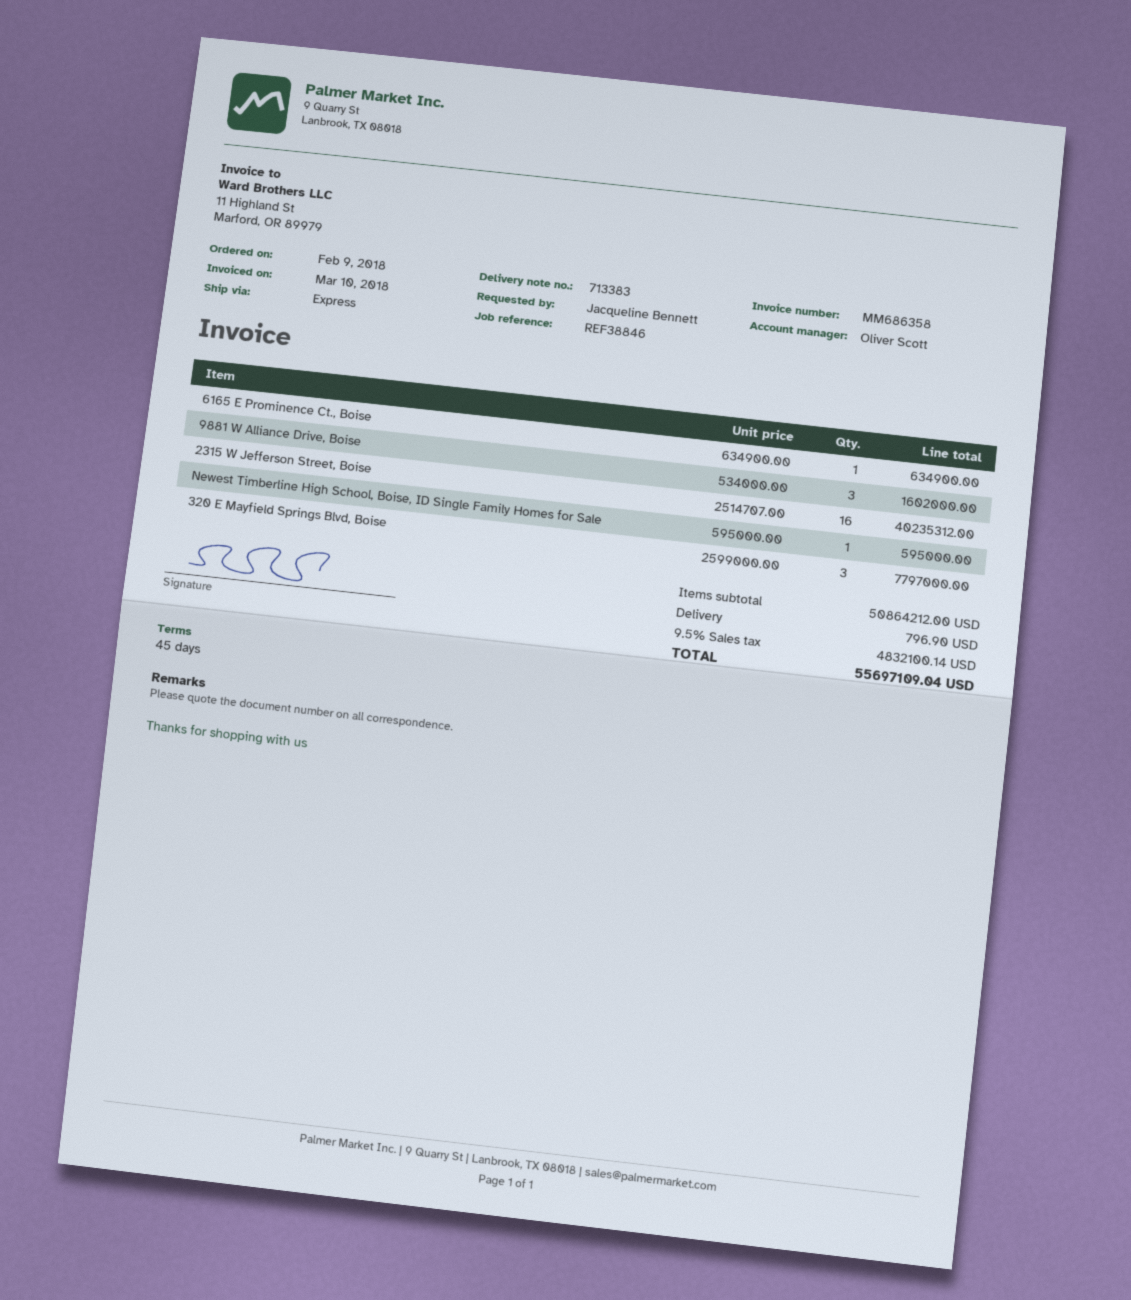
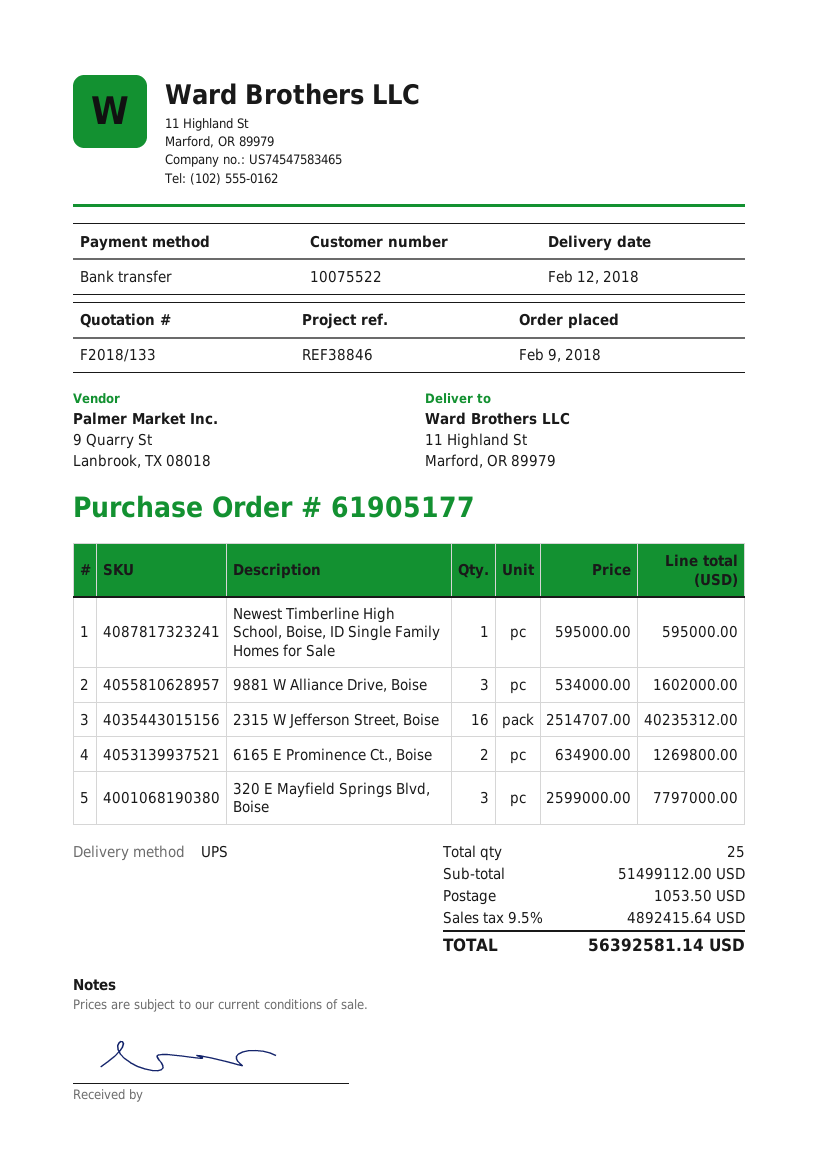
shipping method: express -> UPS
6165 E Prominence Ct., Boise: 1 x 634900.00 = 634900.00 -> 2 x 634900.00 = 1269800.00
subtotal: 50864212.00 -> 51499112.00
shipping: 796.90 -> 1053.50
tax: 9.5% = 4832100.14 -> 9.5% = 4892415.64
total: 55697109.04 -> 56392581.14

